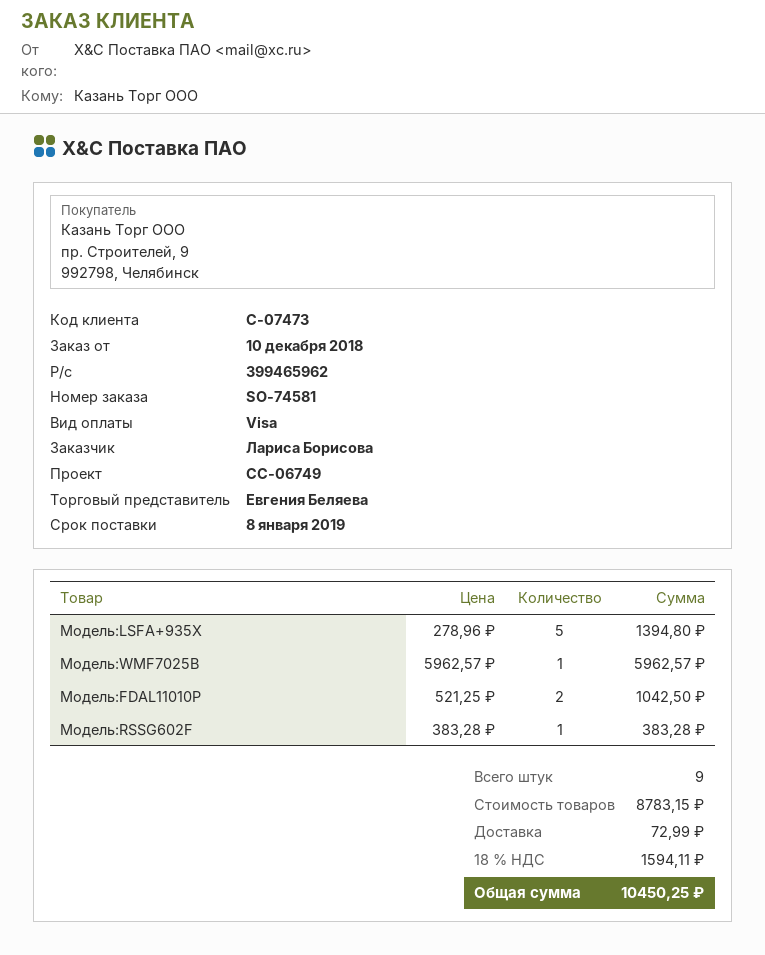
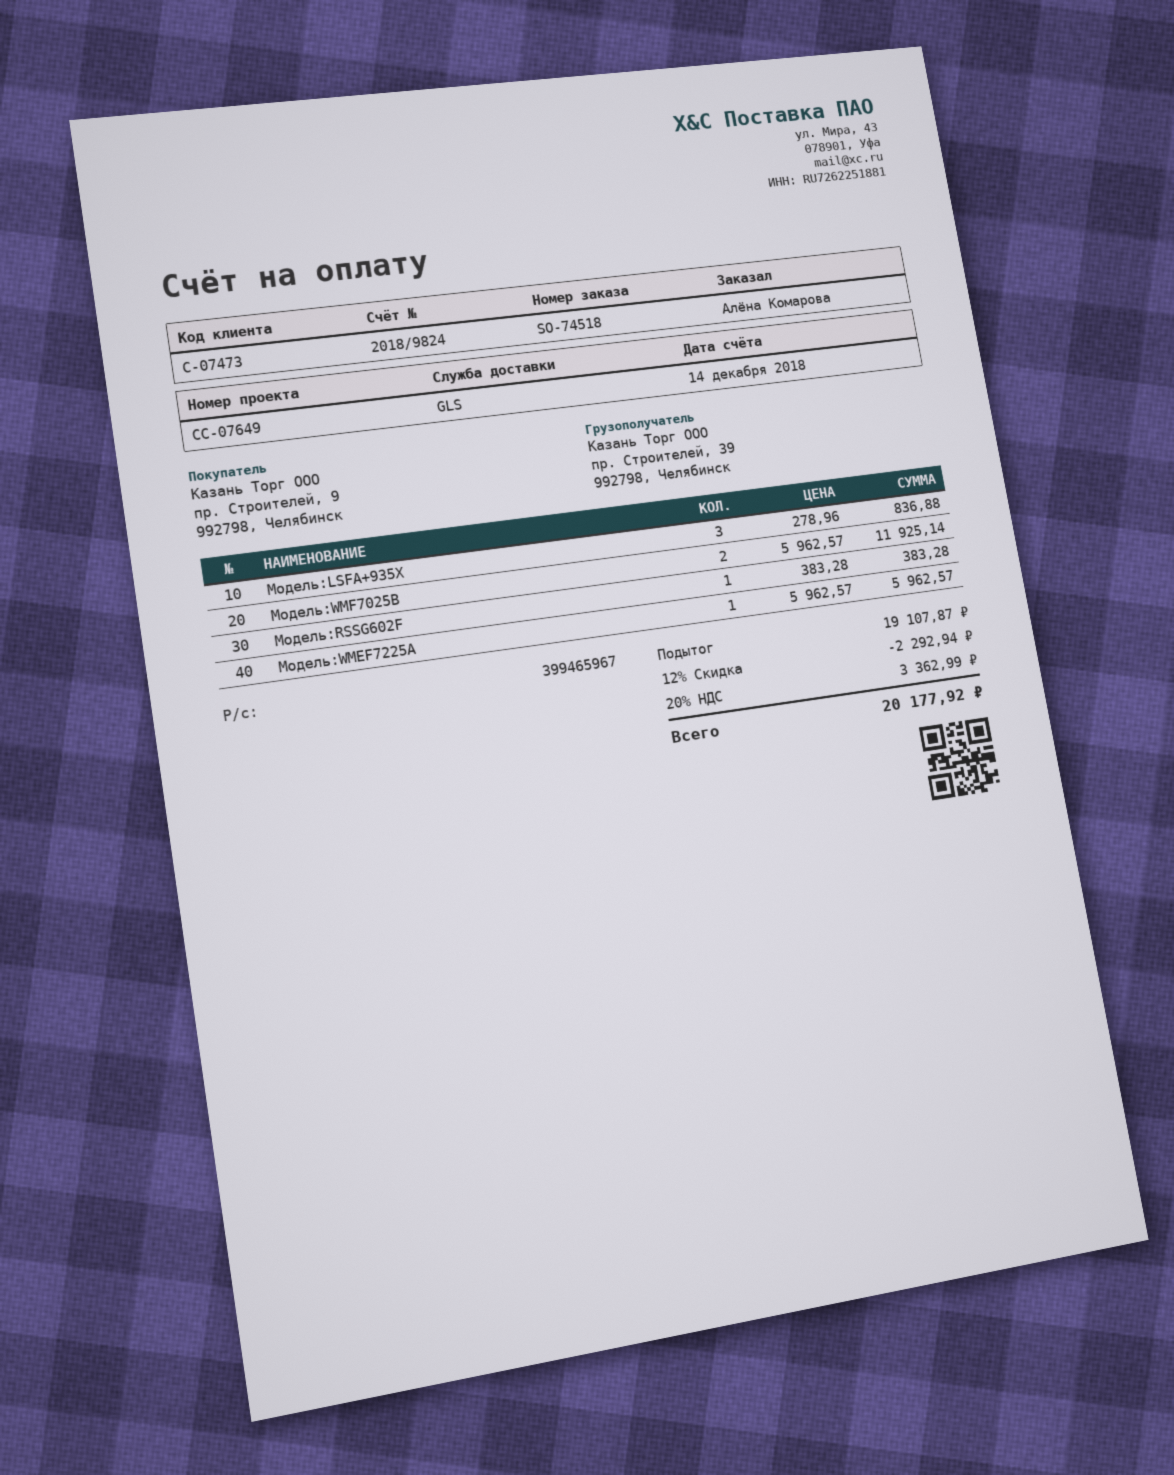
order number: SO-74581 -> SO-74518
reference: CC-06749 -> CC-07649
ordered by: Лариса Борисова -> Алёна Комарова
bank account: 399465962 -> 399465967
Модель:LSFA+935X: 5 x 278.96 = 1394.80 -> 3 x 278.96 = 836.88
Модель:WMF7025B: 1 x 5962.57 = 5962.57 -> 2 x 5962.57 = 11925.14
Модель:FDAL11010P: 2 x 521.25 = 1042.50 -> none
Модель:WMEF7225A: none -> 1 x 5962.57 = 5962.57
subtotal: 8783.15 -> 19107.87
discount: none -> 12% = 2292.94
shipping: 72.99 -> none
tax: 18% = 1594.11 -> 20% = 3362.99
total: 10450.25 -> 20177.92

